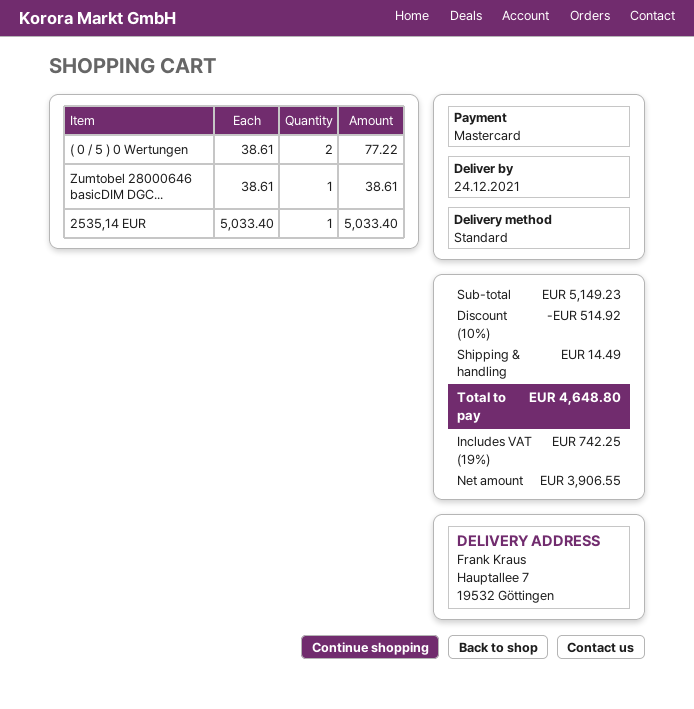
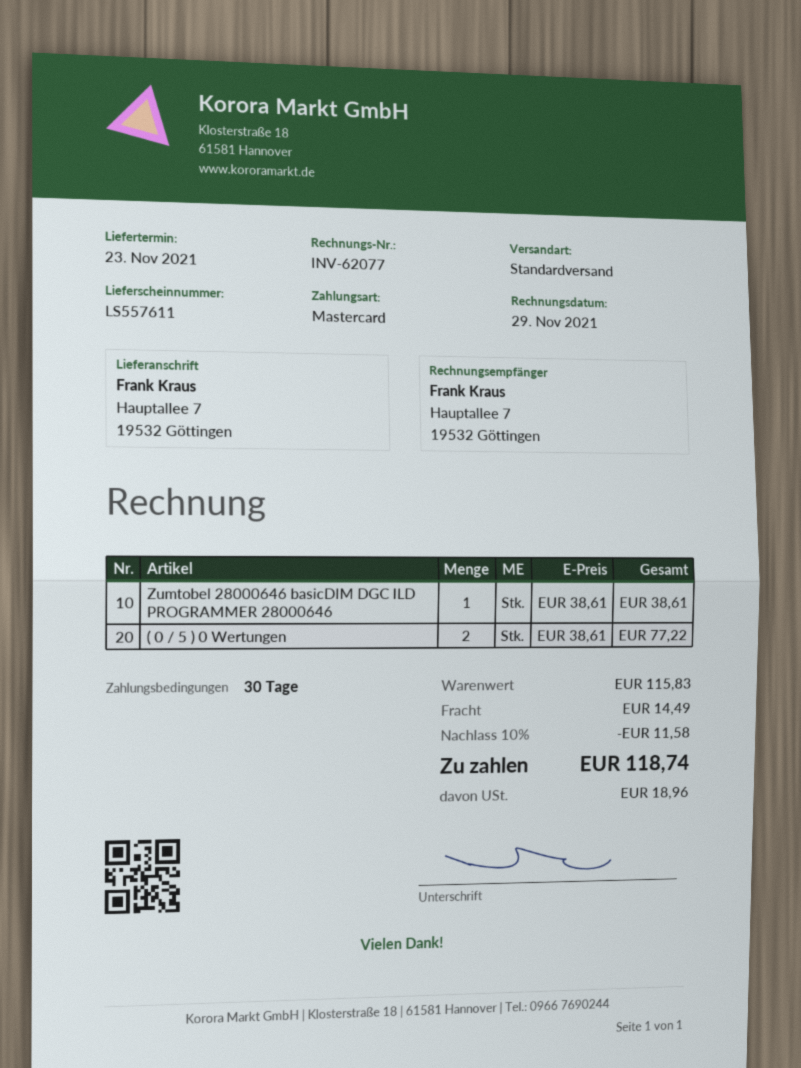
delivery date: 2021-12-24 -> 2021-11-23
2535,14 EUR: 1 x 5033.40 = 5033.40 -> none
subtotal: 5149.23 -> 115.83
discount: 10% = 514.92 -> 10% = 11.58
tax: 742.25 -> 18.96
total: 4648.80 -> 118.74

